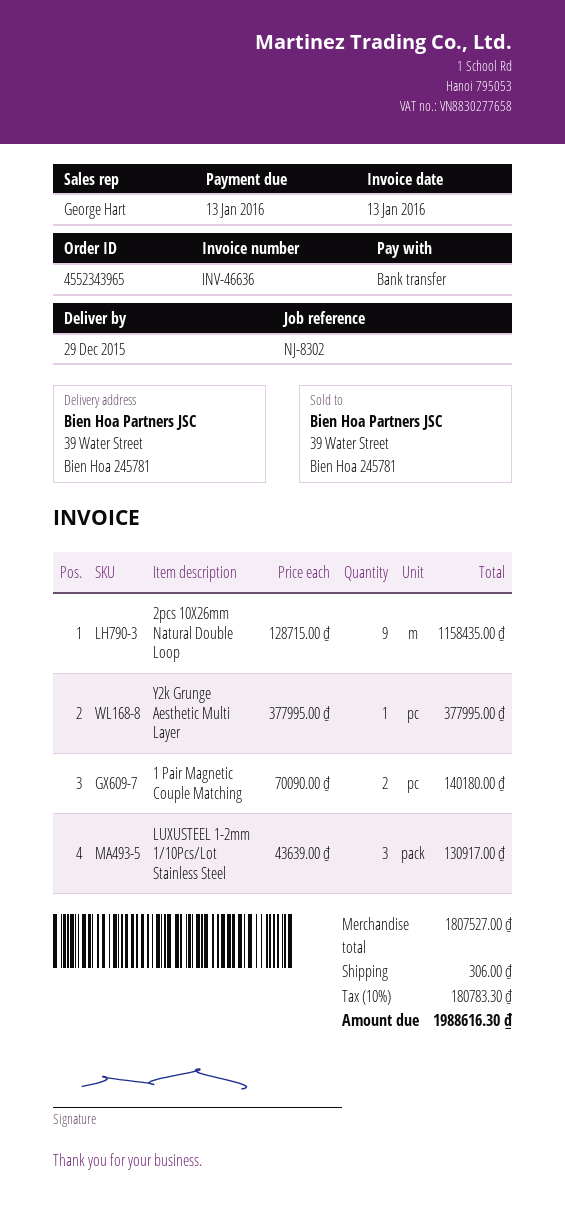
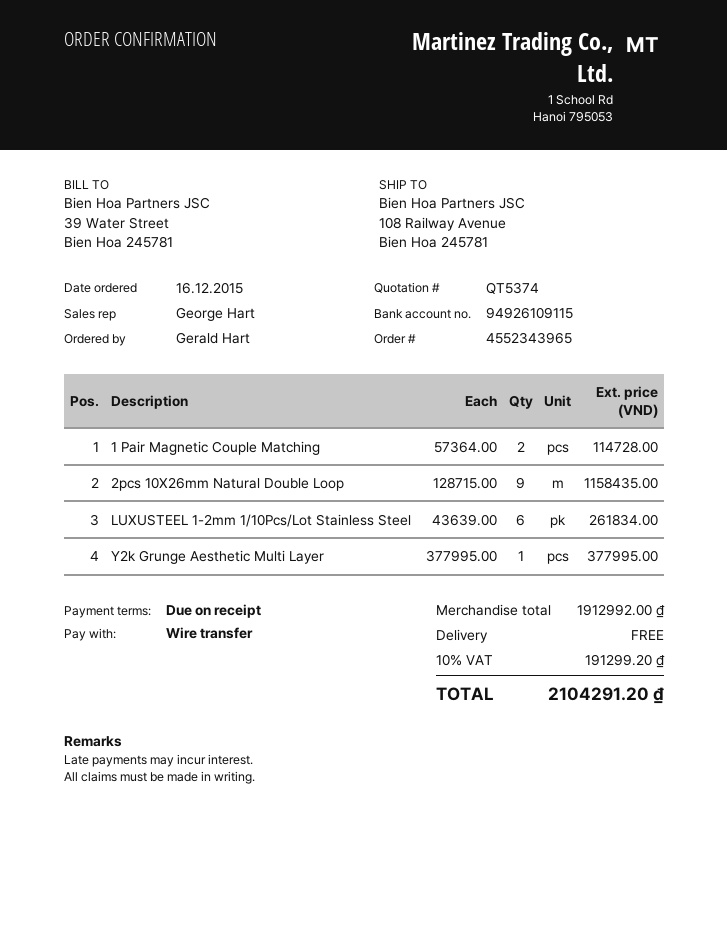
ship to: 39 Water Street, Bien Hoa 245781 -> 108 Railway Avenue, Bien Hoa 245781
1 Pair Magnetic Couple Matching: 2 x 70090.00 = 140180.00 -> 2 x 57364.00 = 114728.00
LUXUSTEEL 1-2mm 1/10Pcs/Lot Stainless Steel: 3 x 43639.00 = 130917.00 -> 6 x 43639.00 = 261834.00
subtotal: 1807527.00 -> 1912992.00
shipping: 306.00 -> 0.00
tax: 10% = 180783.30 -> 10% = 191299.20
total: 1988616.30 -> 2104291.20

